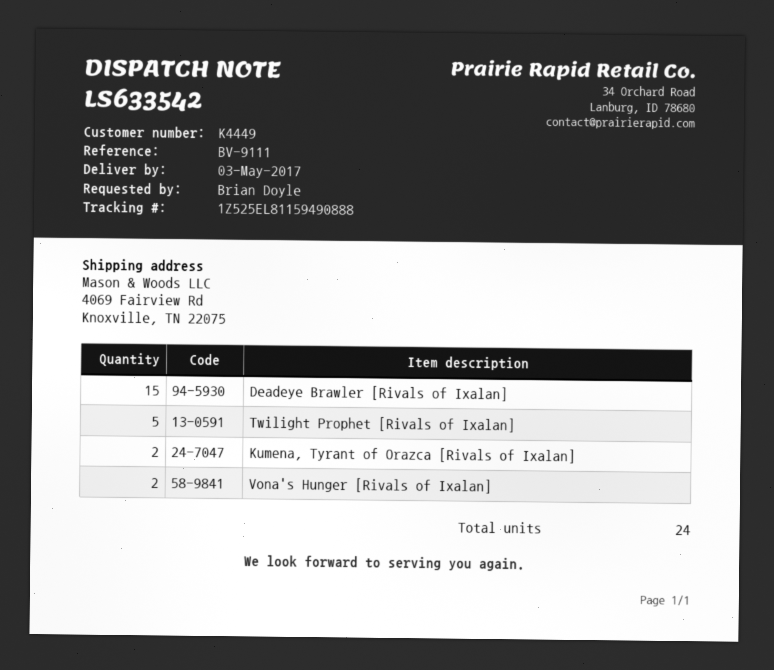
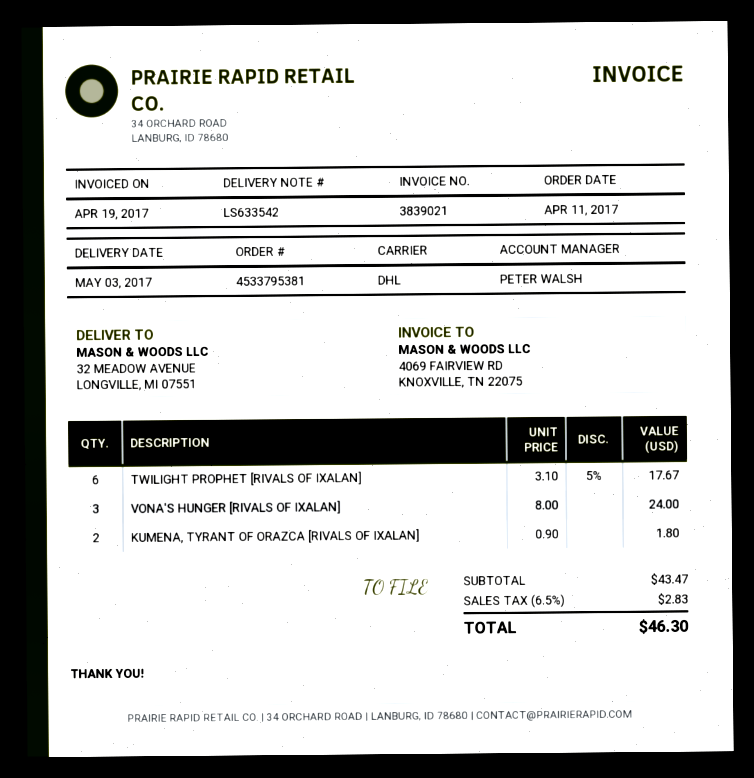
ship to: 4069 Fairview Rd, Knoxville, TN 22075 -> 32 MEADOW AVENUE, LONGVILLE, MI 07551
Deadeye Brawler [Rivals of Ixalan]: 15 -> none
Twilight Prophet [Rivals of Ixalan]: 5 -> 6
Vona's Hunger [Rivals of Ixalan]: 2 -> 3

